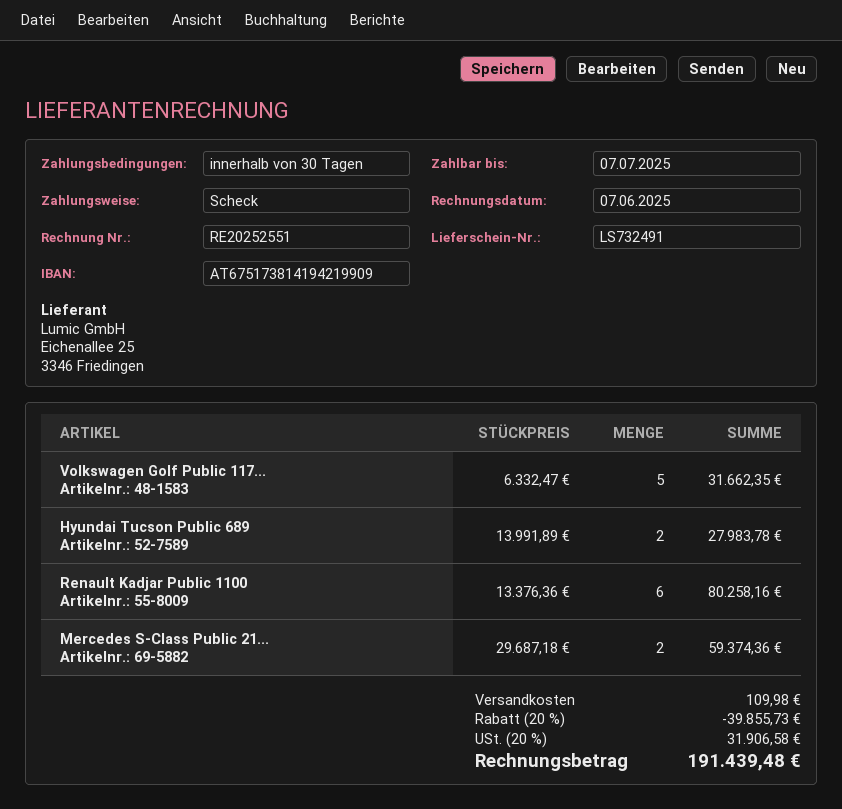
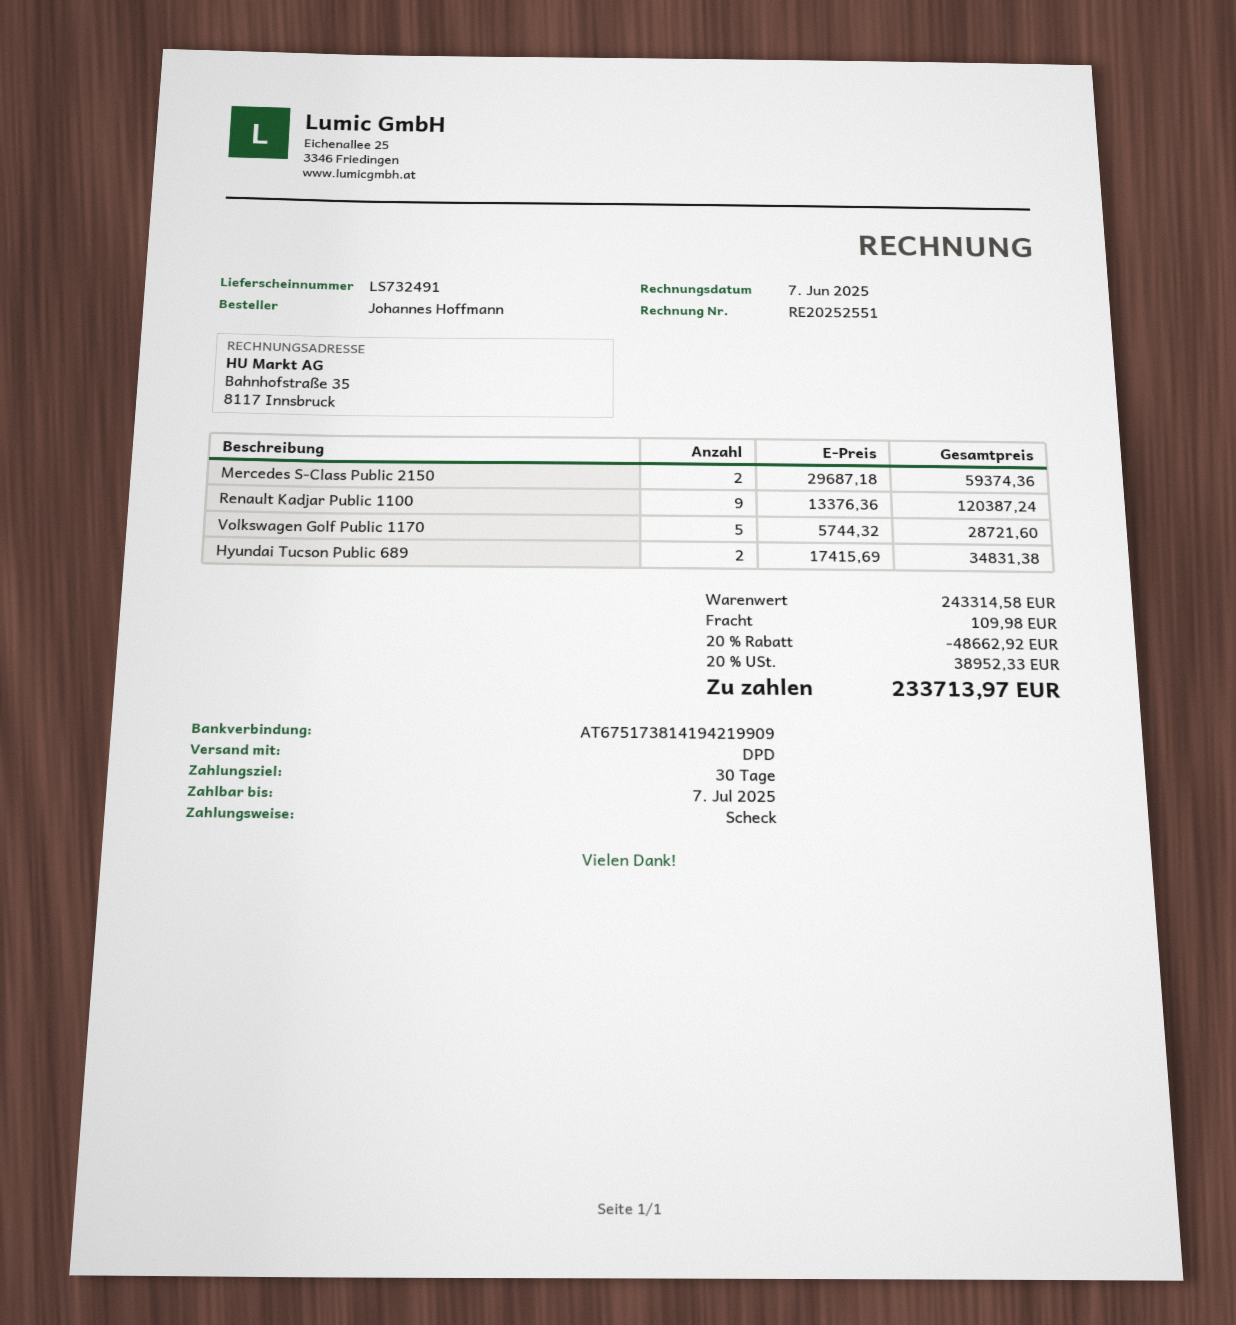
Volkswagen Golf Public 117...: 5 x 6332.47 = 31662.35 -> 5 x 5744.32 = 28721.60
Hyundai Tucson Public 689: 2 x 13991.89 = 27983.78 -> 2 x 17415.69 = 34831.38
Renault Kadjar Public 1100: 6 x 13376.36 = 80258.16 -> 9 x 13376.36 = 120387.24
discount: 20% = 39855.73 -> 20% = 48662.92
tax: 20% = 31906.58 -> 20% = 38952.33
total: 191439.48 -> 233713.97

